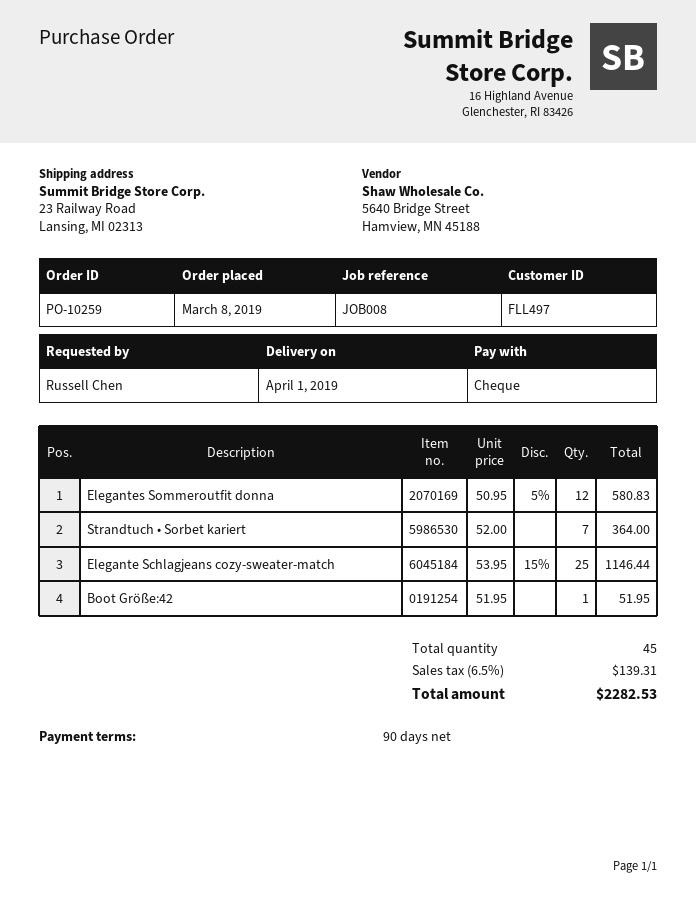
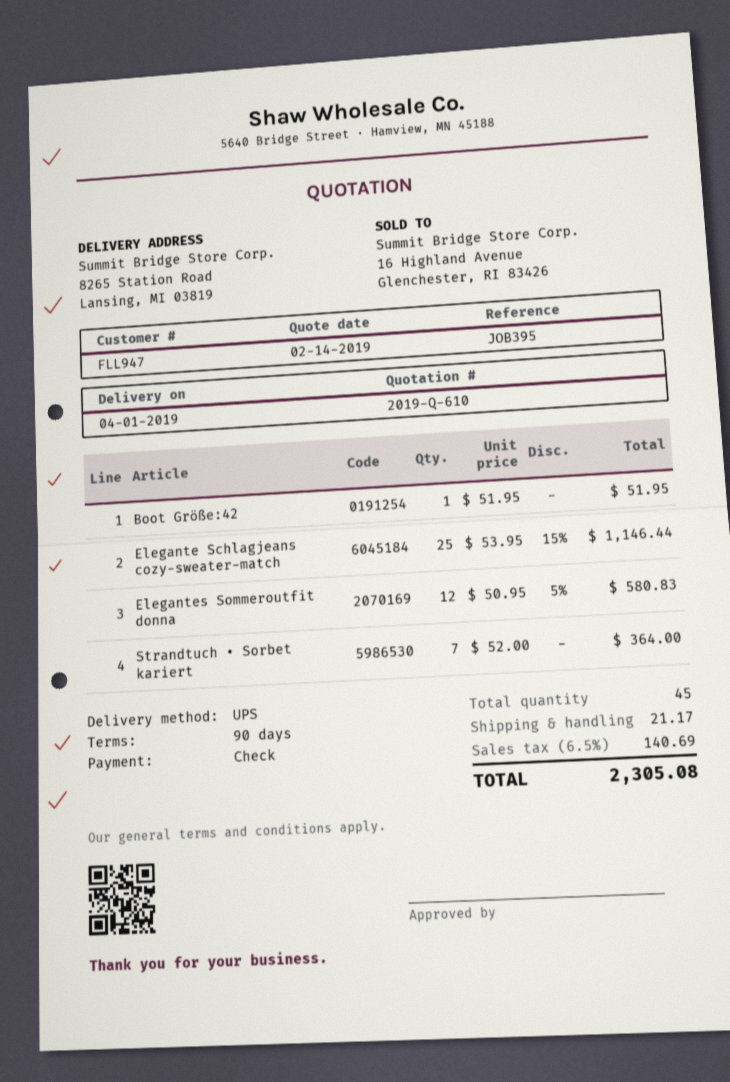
customer number: FLL497 -> FLL947
reference: JOB008 -> JOB395
ship to: 23 Railway Road, Lansing, MI 02313 -> 8265 Station Road, Lansing, MI 03819
shipping: none -> 21.17
tax: 6.5% = 139.31 -> 6.5% = 140.69
total: 2282.53 -> 2305.08

